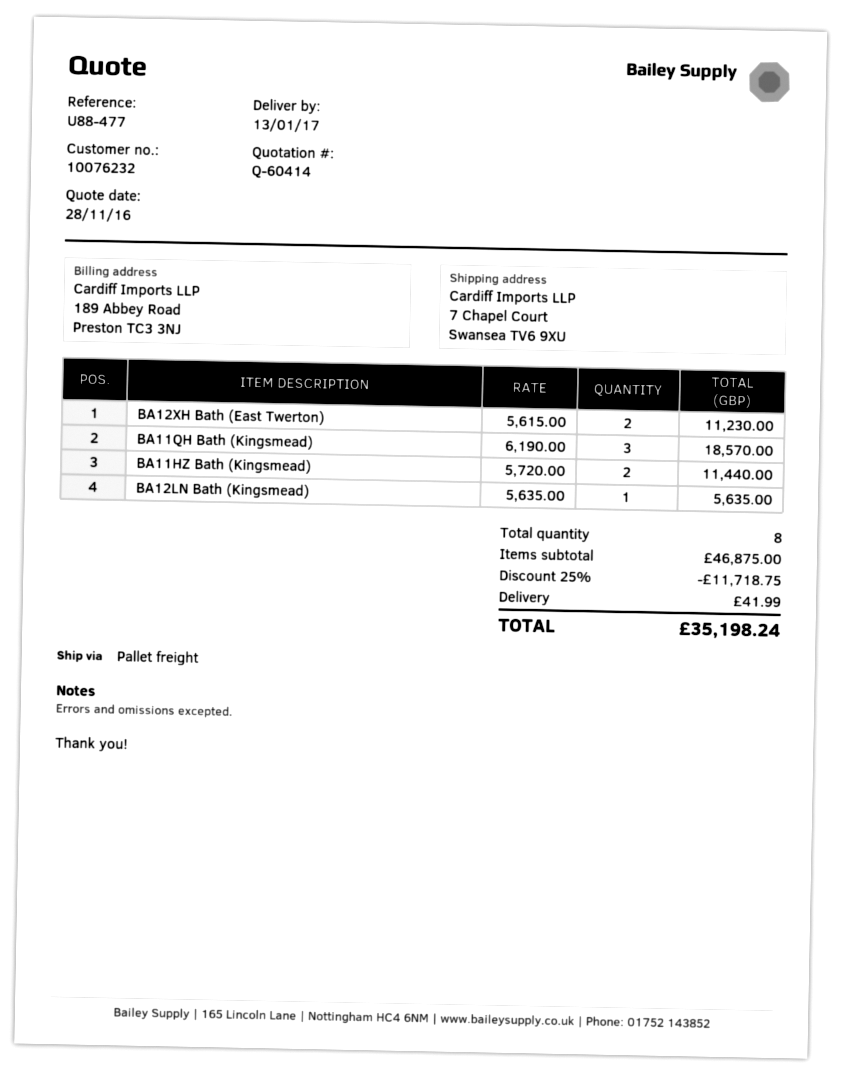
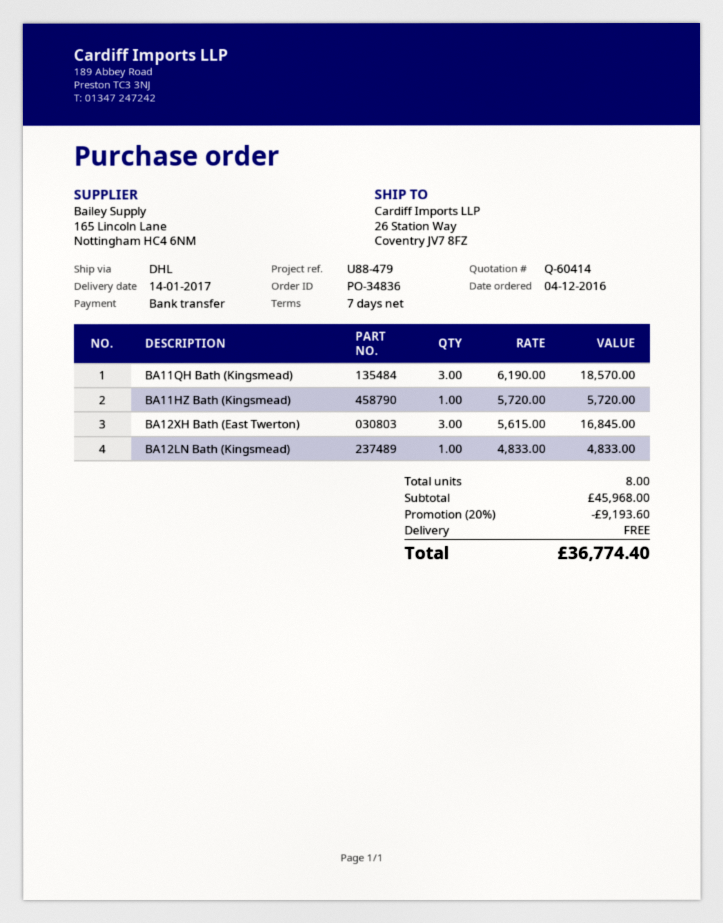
delivery date: 2017-01-13 -> 2017-01-14
reference: U88-477 -> U88-479
shipping method: pallet freight -> DHL
ship to: 7 Chapel Court, Swansea TV6 9XU -> 26 Station Way, Coventry JV7 8FZ
BA12XH Bath (East Twerton): 2 x 5615.00 = 11230.00 -> 3 x 5615.00 = 16845.00
BA11HZ Bath (Kingsmead): 2 x 5720.00 = 11440.00 -> 1 x 5720.00 = 5720.00
BA12LN Bath (Kingsmead): 1 x 5635.00 = 5635.00 -> 1 x 4833.00 = 4833.00
subtotal: 46875.00 -> 45968.00
discount: 25% = 11718.75 -> 20% = 9193.60
shipping: 41.99 -> 0.00
total: 35198.24 -> 36774.40

